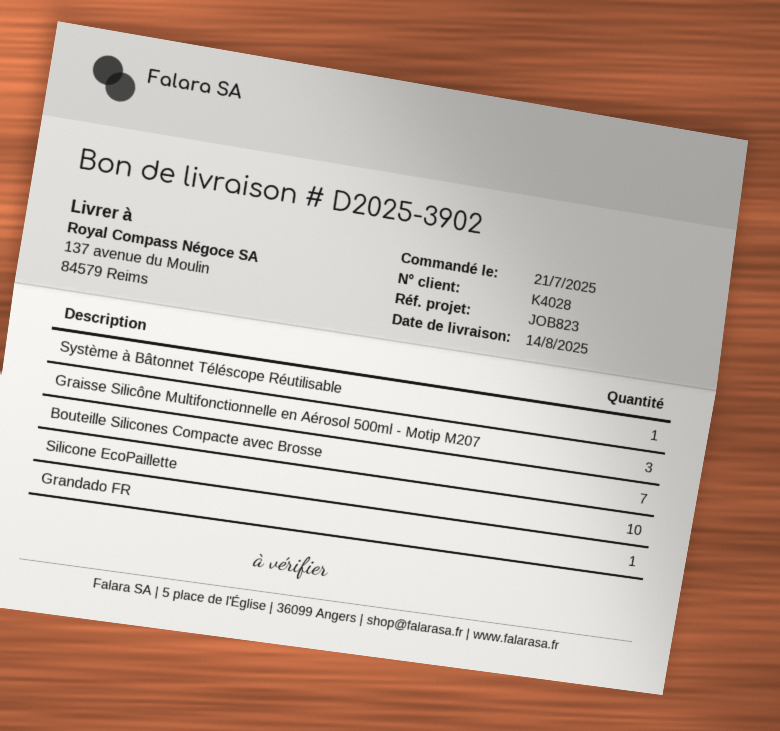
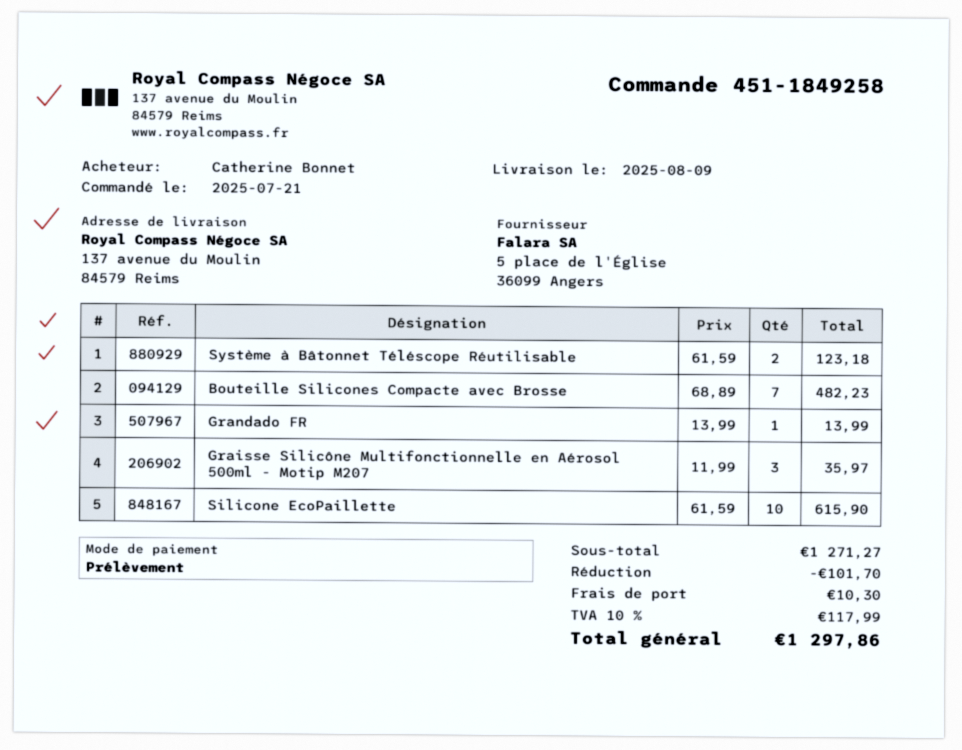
delivery date: 2025-08-14 -> 2025-08-09
Système à Bâtonnet Téléscope Réutilisable: 1 -> 2

